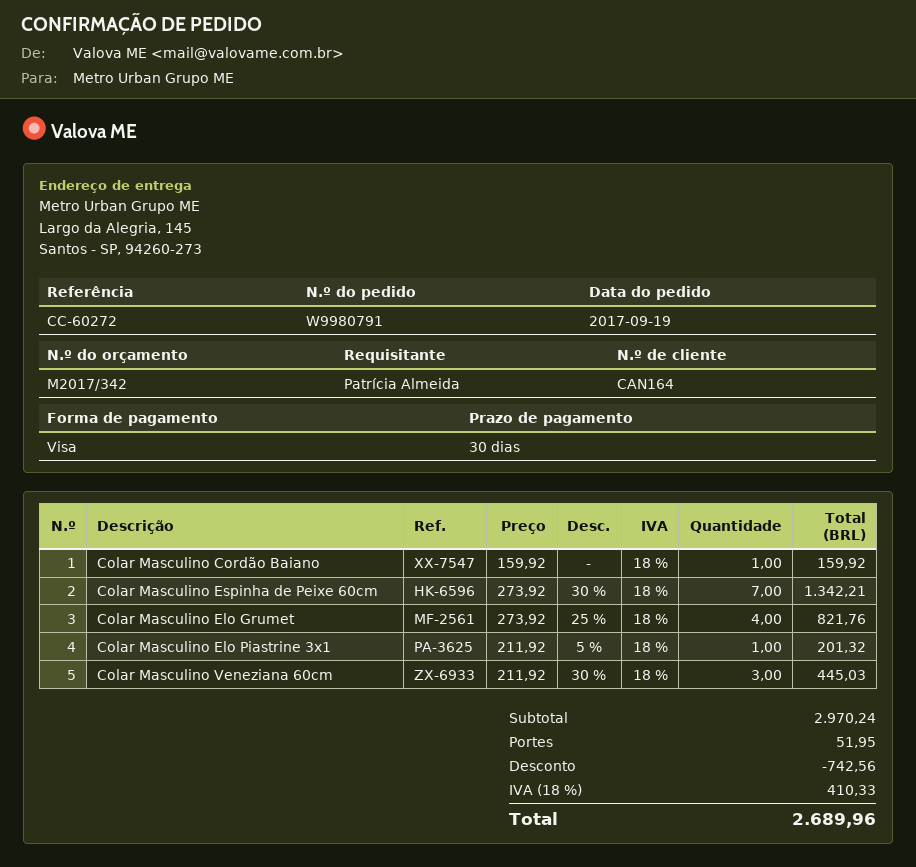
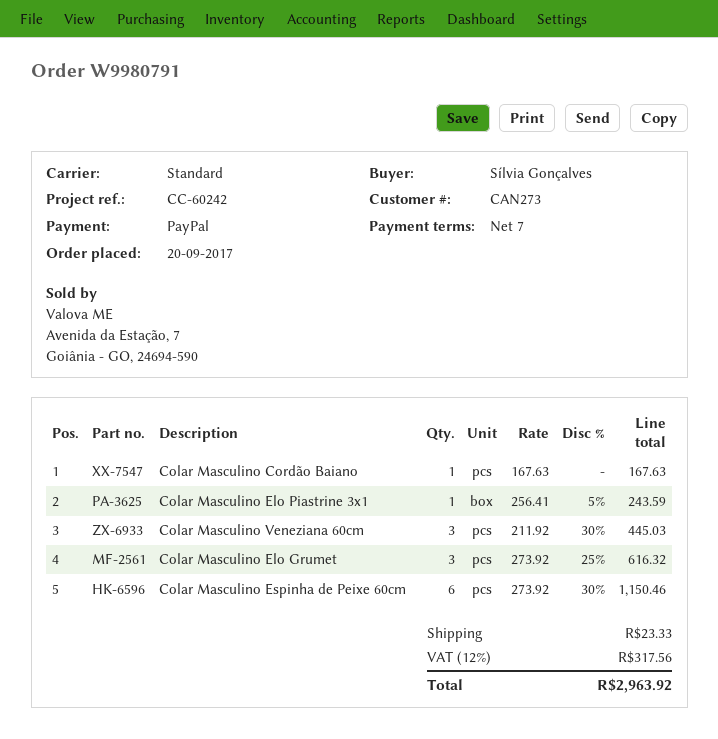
order date: 2017-09-19 -> 2017-09-20
payment terms: 30 days -> 7 days
customer number: CAN164 -> CAN273
reference: CC-60272 -> CC-60242
ordered by: Patrícia Almeida -> Sílvia Gonçalves
payment method: Visa -> PayPal
Colar Masculino Cordão Baiano: 1 x 159.92 = 159.92 -> 1 x 167.63 = 167.63
Colar Masculino Espinha de Peixe 60cm: 7 x 273.92 - 30% = 1342.21 -> 6 x 273.92 - 30% = 1150.46
Colar Masculino Elo Grumet: 4 x 273.92 - 25% = 821.76 -> 3 x 273.92 - 25% = 616.32
Colar Masculino Elo Piastrine 3x1: 1 x 211.92 - 5% = 201.32 -> 1 x 256.41 - 5% = 243.59
discount: 742.56 -> none
shipping: 51.95 -> 23.33
tax: 18% = 410.33 -> 12% = 317.56
total: 2689.96 -> 2963.92

